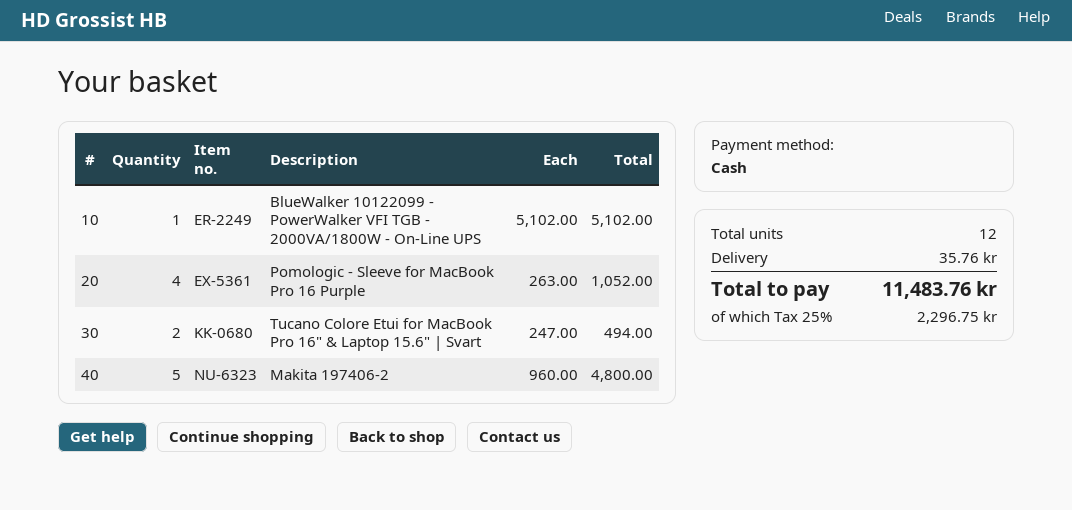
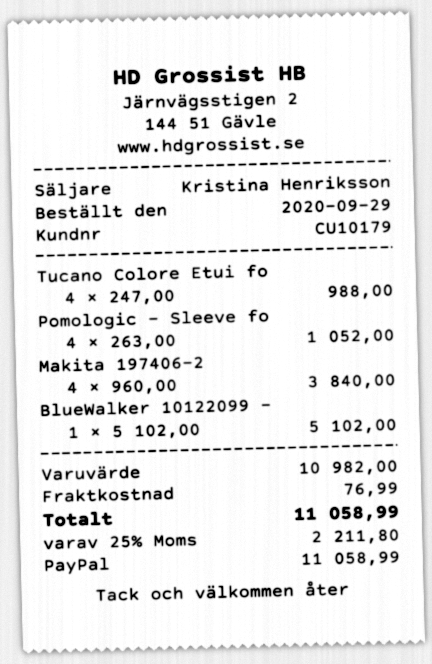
payment method: cash -> PayPal
Tucano Colore Etui for MacBook Pro 16" & Laptop 15.6" | Svart: 2 x 247.00 = 494.00 -> 4 x 247.00 = 988.00
Makita 197406-2: 5 x 960.00 = 4800.00 -> 4 x 960.00 = 3840.00
shipping: 35.76 -> 76.99
tax: 25% = 2296.75 -> 25% = 2211.80
total: 11483.76 -> 11058.99

